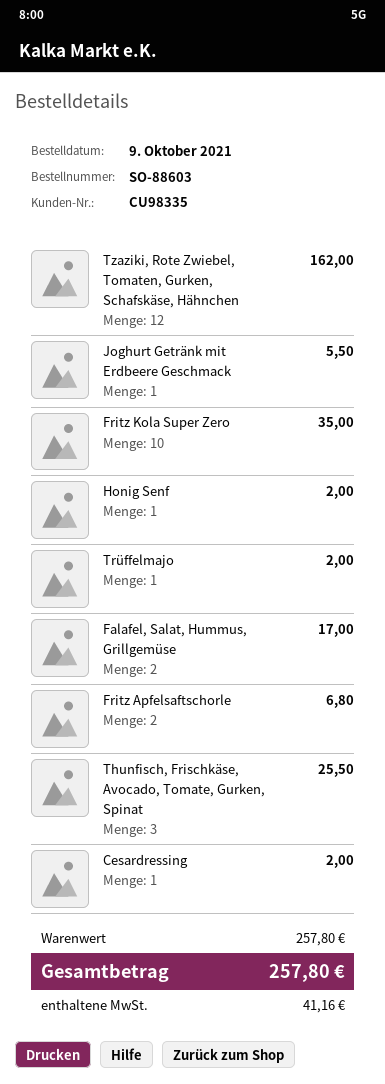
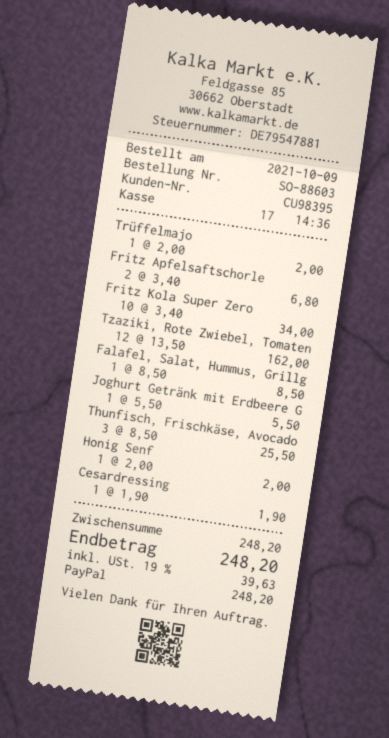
customer number: CU98335 -> CU98395
Fritz Kola Super Zero: 10 for 35.00 -> 10 for 34.00
Falafel, Salat, Hummus, Grillgemüse: 2 for 17.00 -> 1 for 8.50
Cesardressing: 1 for 2.00 -> 1 for 1.90
subtotal: 257.80 -> 248.20
tax: 41.16 -> 39.63
total: 257.80 -> 248.20

